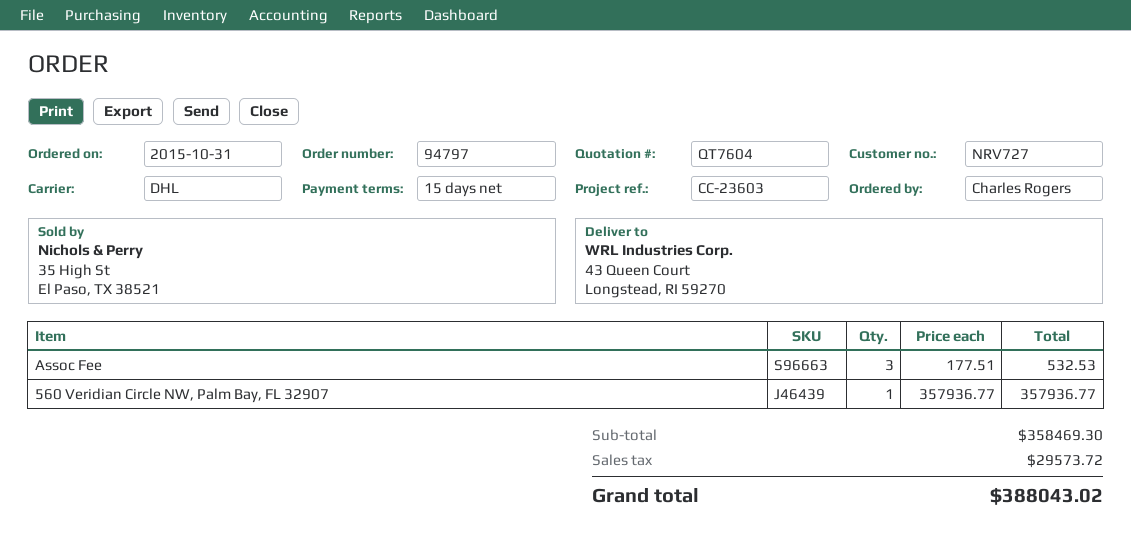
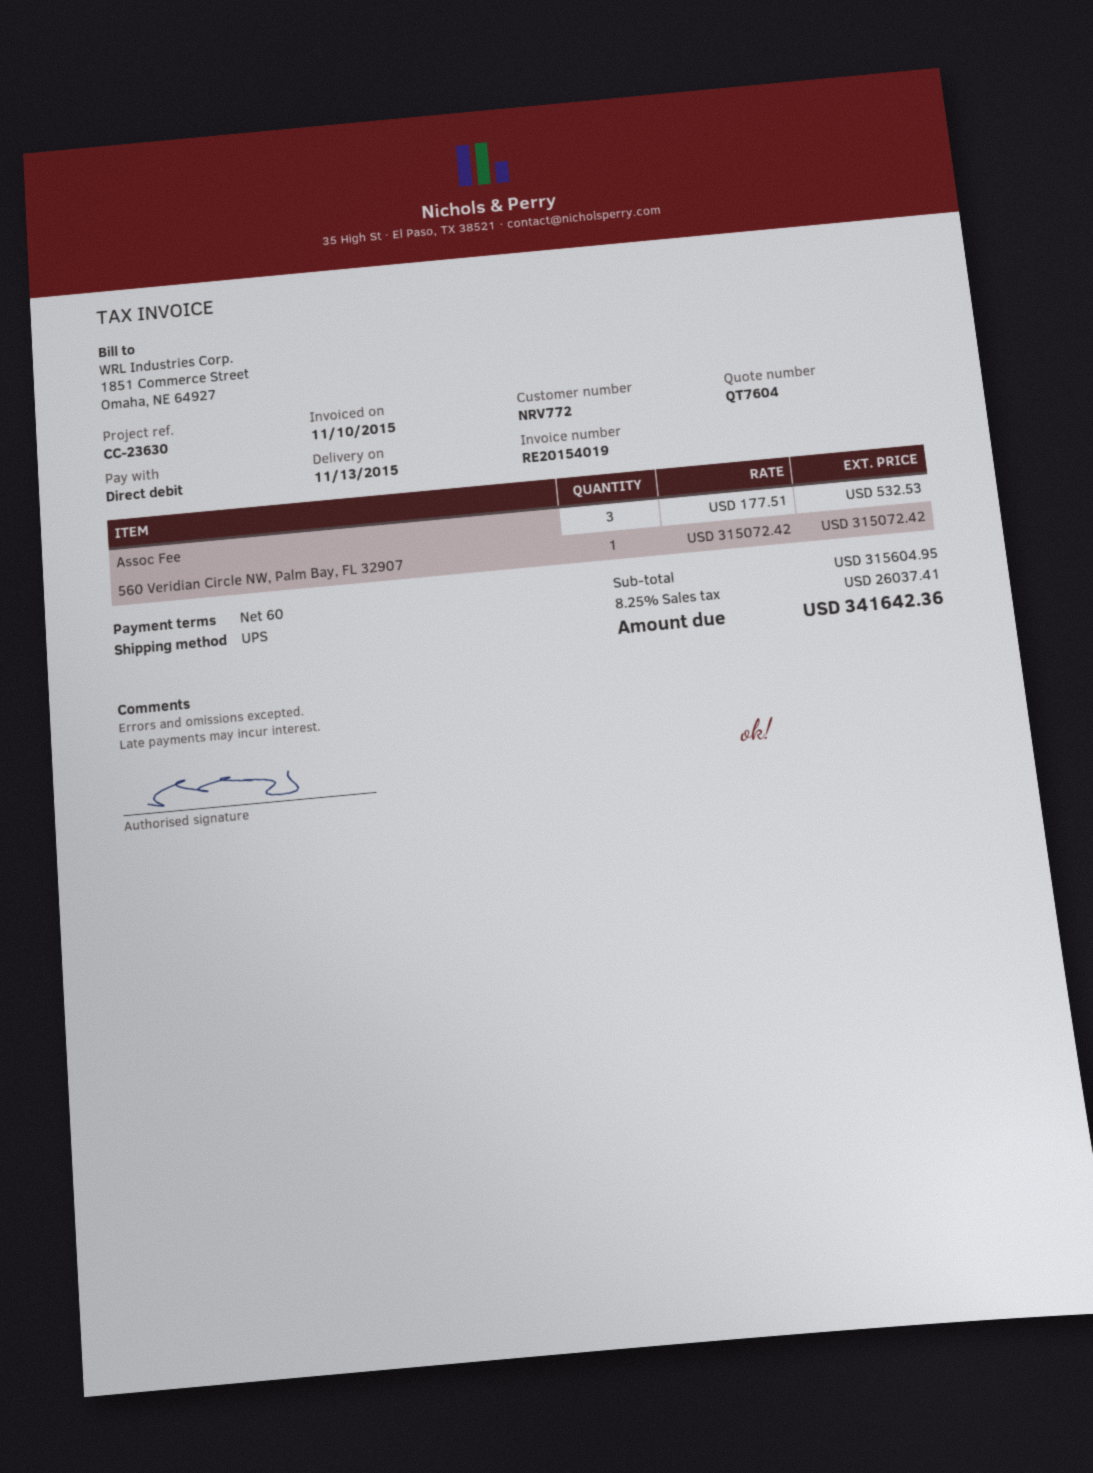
payment terms: 15 days -> 60 days
customer number: NRV727 -> NRV772
reference: CC-23603 -> CC-23630
shipping method: DHL -> UPS
560 Veridian Circle NW, Palm Bay, FL 32907: 1 x 357936.77 = 357936.77 -> 1 x 315072.42 = 315072.42
subtotal: 358469.30 -> 315604.95
tax: 29573.72 -> 26037.41
total: 388043.02 -> 341642.36

